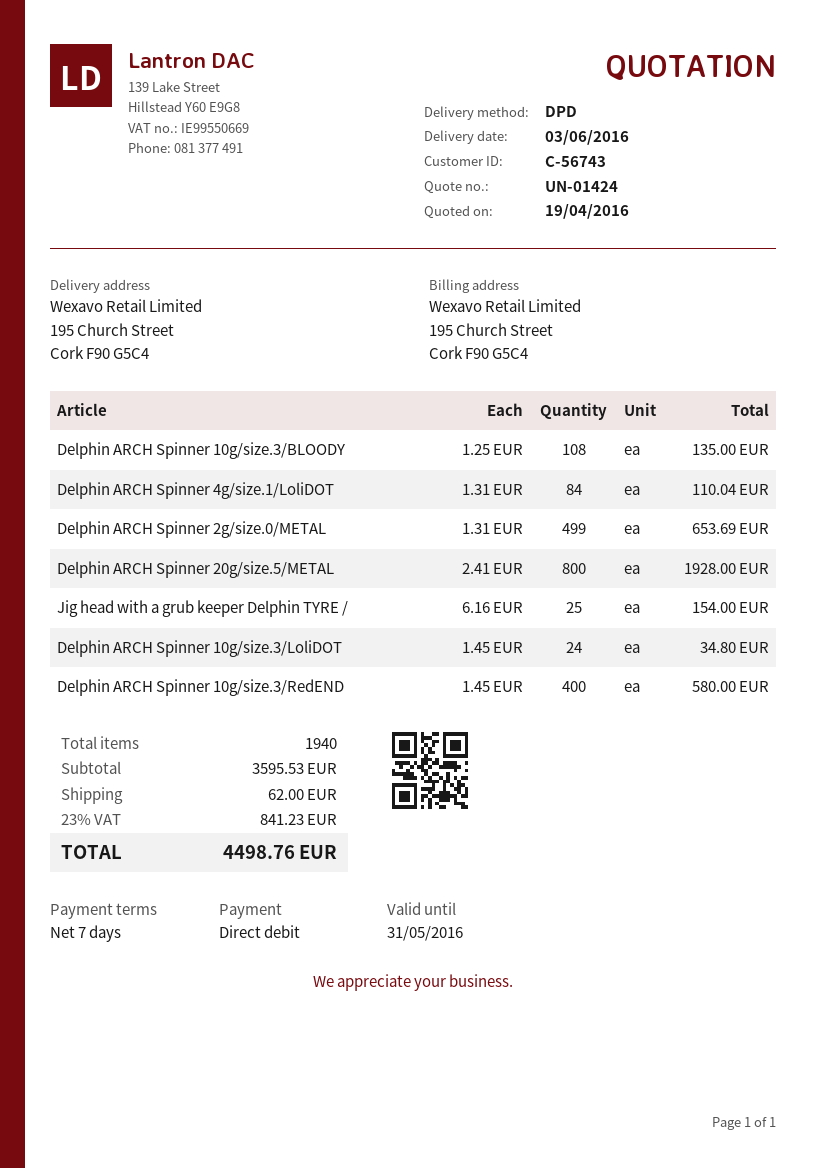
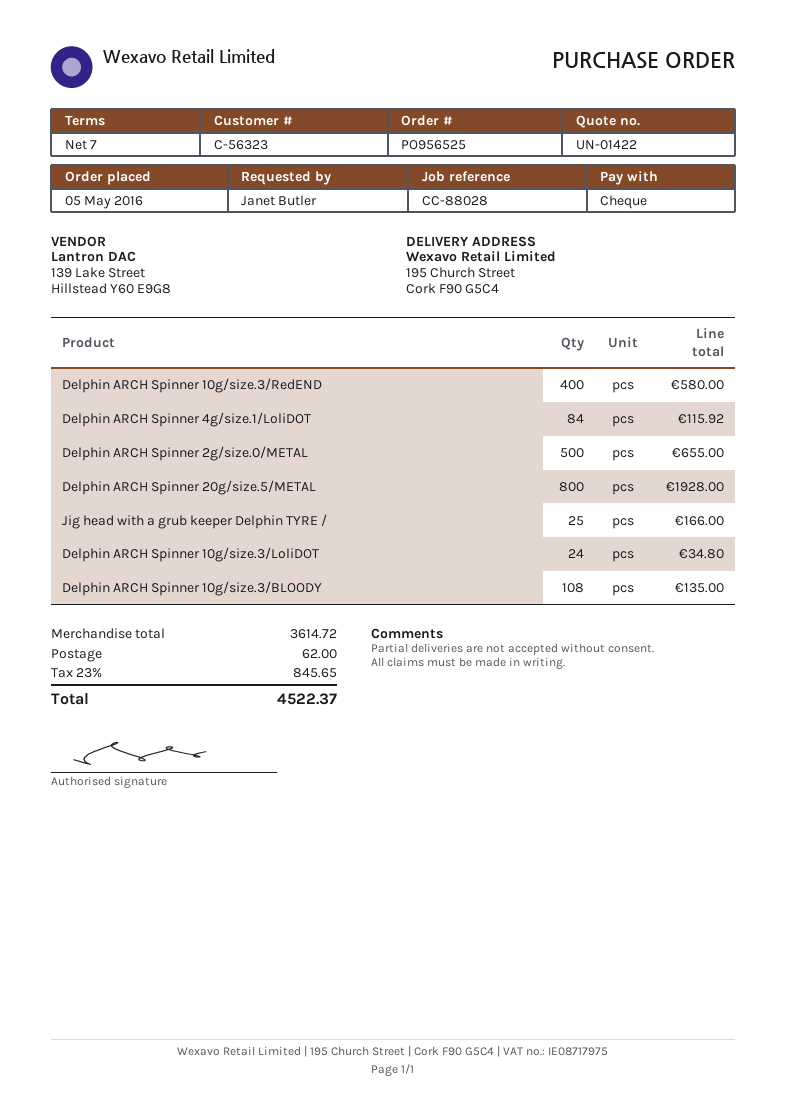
quote number: UN-01424 -> UN-01422
customer number: C-56743 -> C-56323
payment method: direct debit -> cheque
Delphin ARCH Spinner 4g/size.1/LoliDOT: 84 for 110.04 -> 84 for 115.92
Delphin ARCH Spinner 2g/size.0/METAL: 499 for 653.69 -> 500 for 655.00
Jig head with a grub keeper Delphin TYRE /: 25 for 154.00 -> 25 for 166.00
subtotal: 3595.53 -> 3614.72
tax: 23% = 841.23 -> 23% = 845.65
total: 4498.76 -> 4522.37

